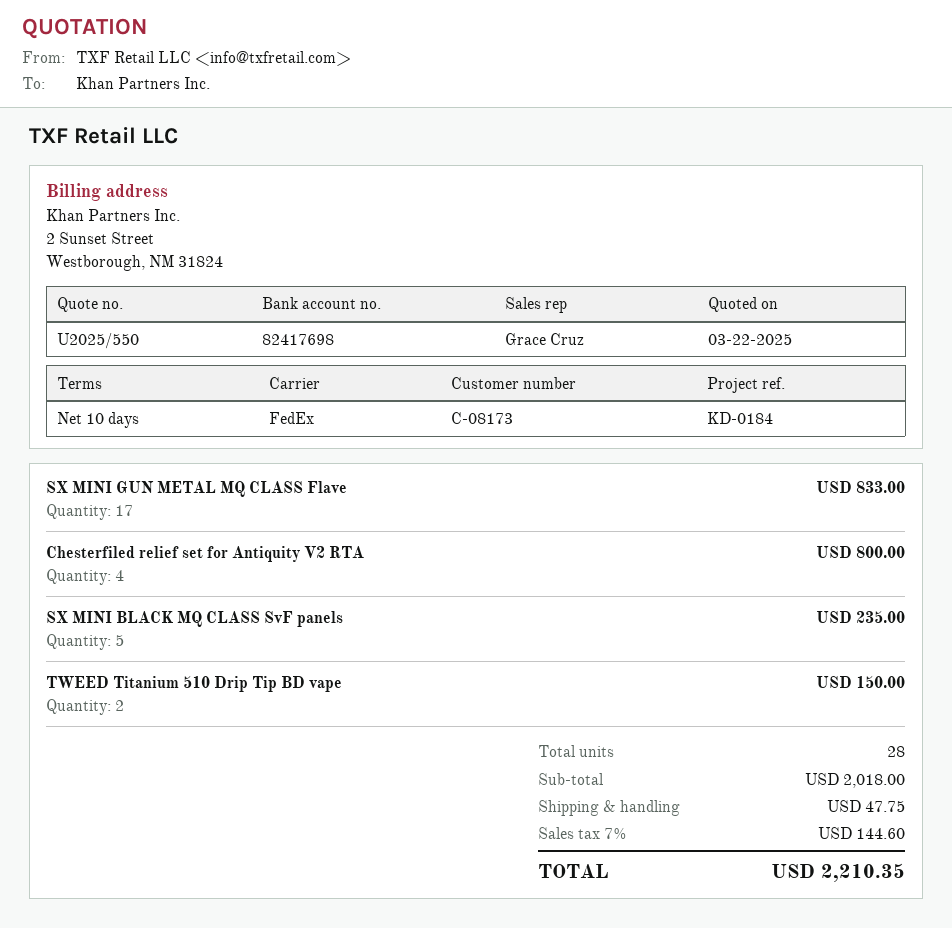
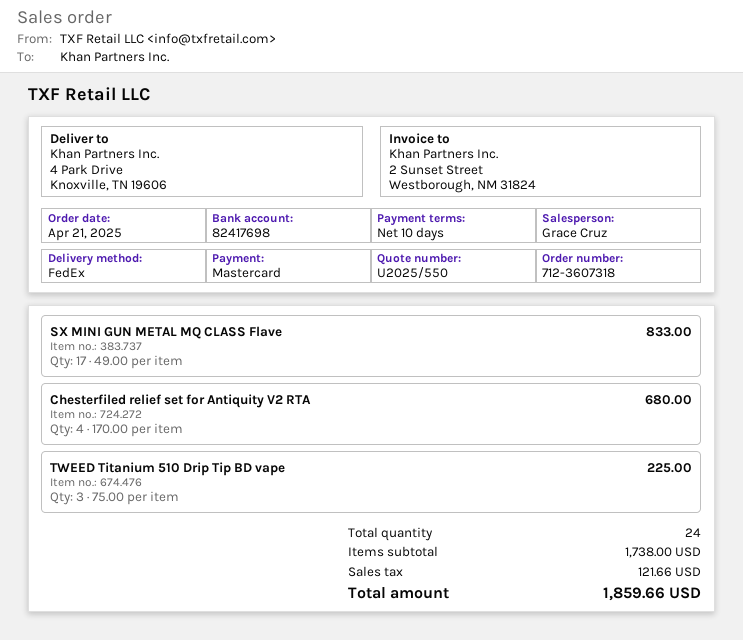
Chesterfiled relief set for Antiquity V2 RTA: 4 for 800.00 -> 4 for 680.00
SX MINI BLACK MQ CLASS SvF panels: 5 for 235.00 -> none
TWEED Titanium 510 Drip Tip BD vape: 2 for 150.00 -> 3 for 225.00
total quantity: 28 -> 24
subtotal: 2018.00 -> 1738.00
shipping: 47.75 -> none
tax: 144.60 -> 121.66
total: 2210.35 -> 1859.66

